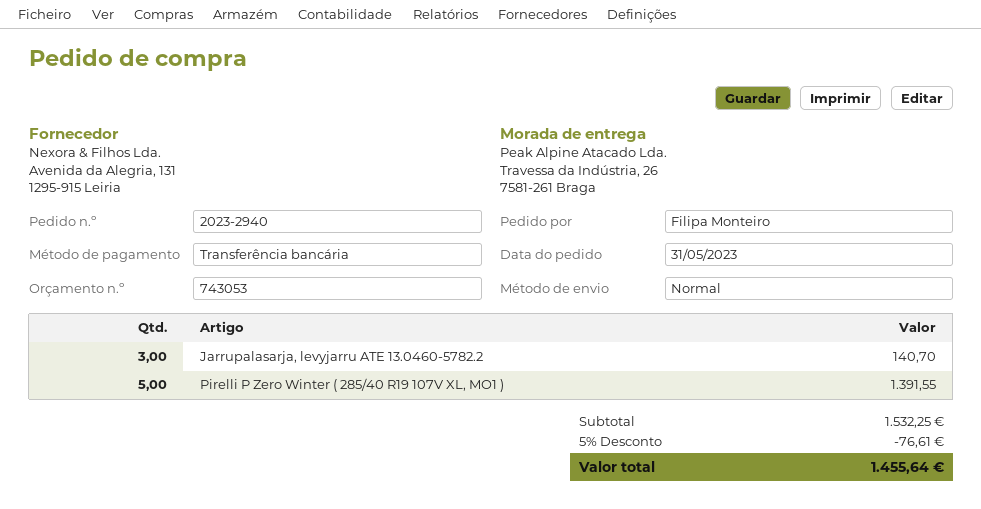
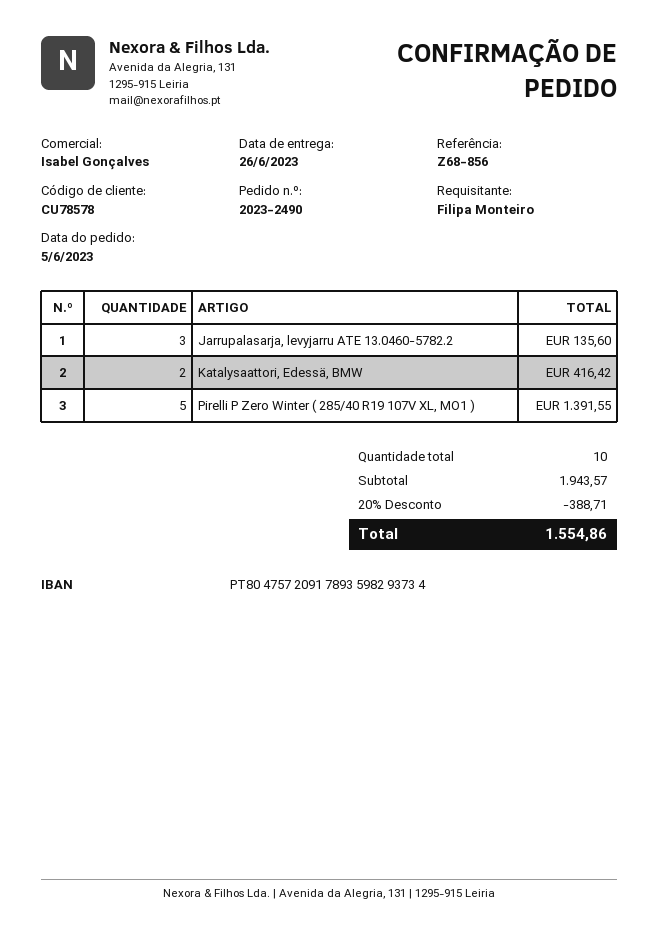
order number: 2023-2940 -> 2023-2490
order date: 2023-05-31 -> 2023-06-05
Jarrupalasarja, levyjarru ATE 13.0460-5782.2: 3 for 140.70 -> 3 for 135.60
Katalysaattori, Edessä, BMW: none -> 2 for 416.42
subtotal: 1532.25 -> 1943.57
discount: 5% = 76.61 -> 20% = 388.71
total: 1455.64 -> 1554.86

